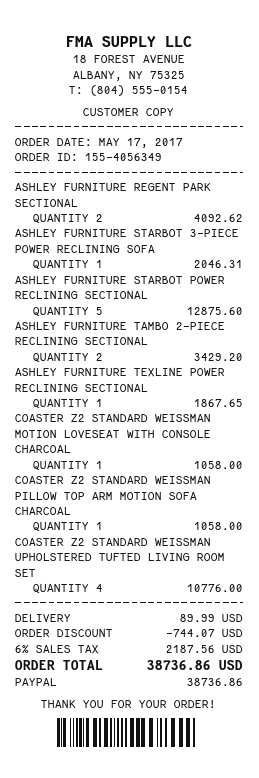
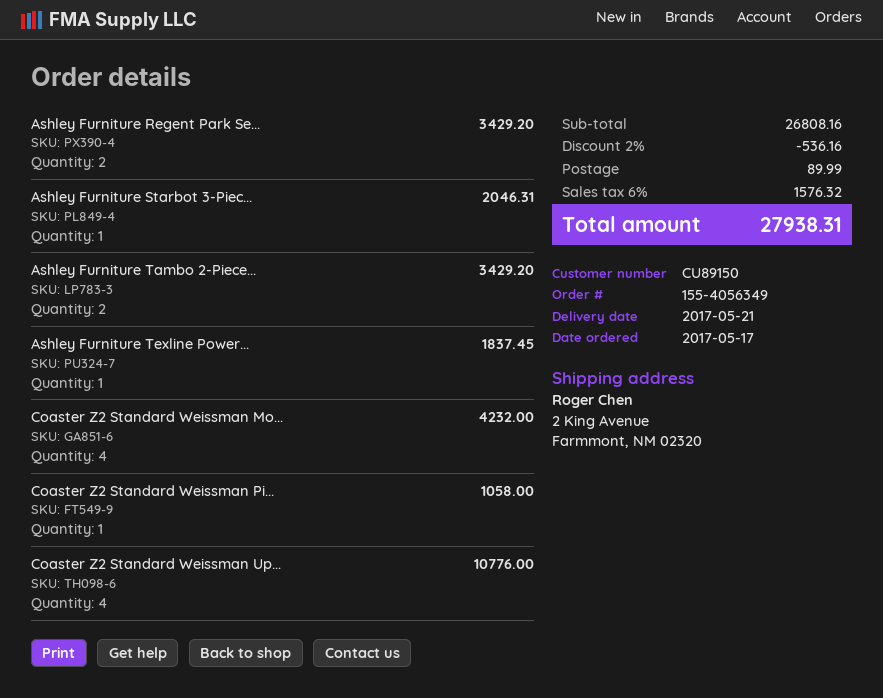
ASHLEY FURNITURE REGENT PARK SECTIONAL: 2 for 4092.62 -> 2 for 3429.20
ASHLEY FURNITURE STARBOT POWER RECLINING SECTIONAL: 5 for 12875.60 -> none
ASHLEY FURNITURE TEXLINE POWER RECLINING SECTIONAL: 1 for 1867.65 -> 1 for 1837.45
COASTER Z2 STANDARD WEISSMAN MOTION LOVESEAT WITH CONSOLE CHARCOAL: 1 for 1058.00 -> 4 for 4232.00
discount: 744.07 -> 536.16
tax: 6% = 2187.56 -> 6% = 1576.32
total: 38736.86 -> 27938.31

